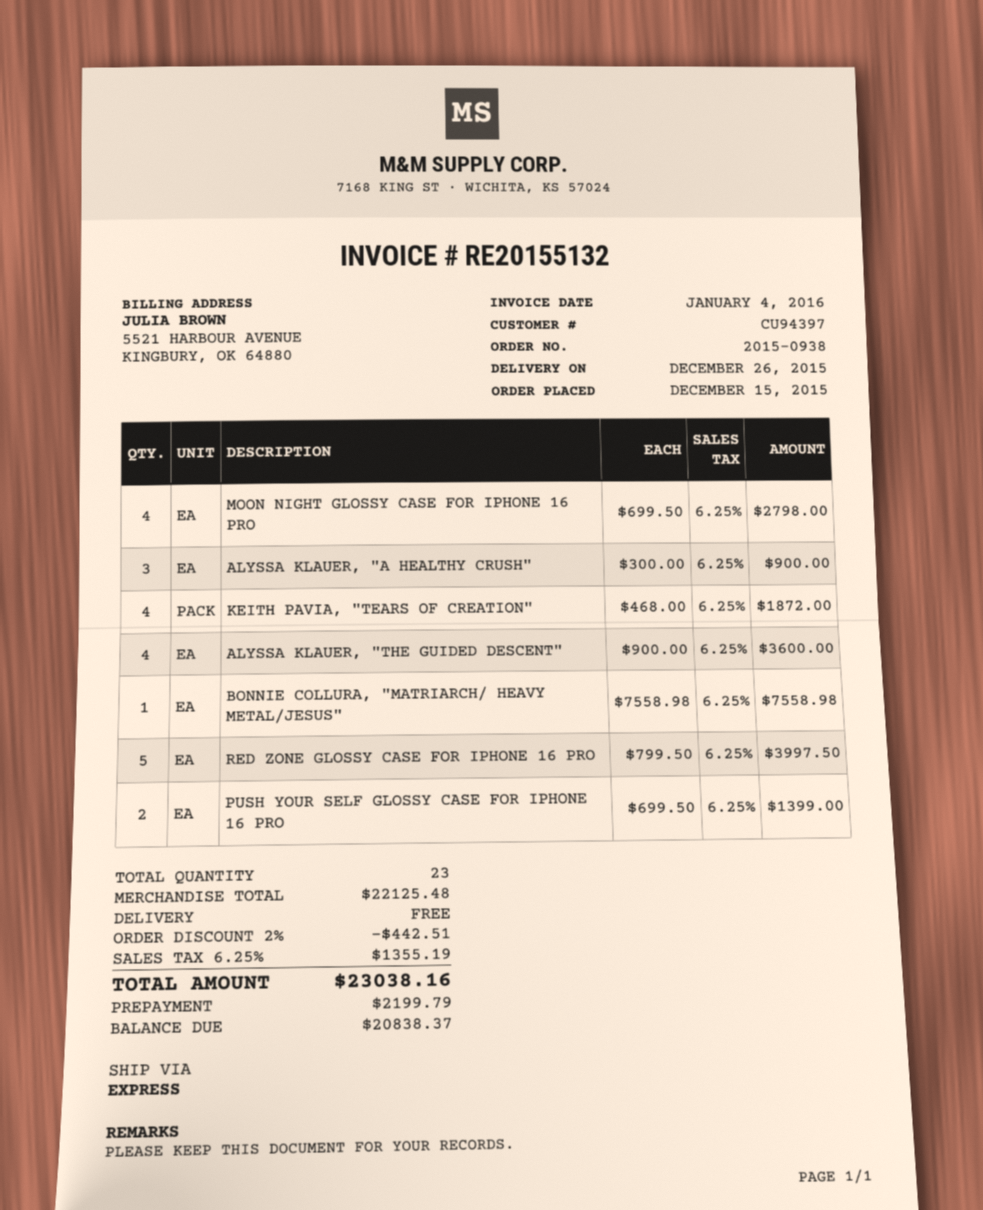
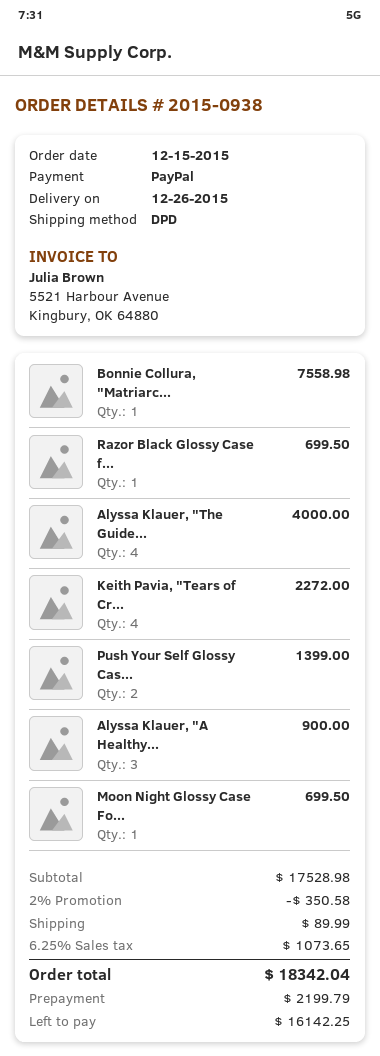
shipping method: express -> DPD
MOON NIGHT GLOSSY CASE FOR IPHONE 16 PRO: 4 for 2798.00 -> 1 for 699.50
KEITH PAVIA, "TEARS OF CREATION": 4 for 1872.00 -> 4 for 2272.00
ALYSSA KLAUER, "THE GUIDED DESCENT": 4 for 3600.00 -> 4 for 4000.00
RED ZONE GLOSSY CASE FOR IPHONE 16 PRO: 5 for 3997.50 -> none
Razor Black Glossy Case f...: none -> 1 for 699.50
subtotal: 22125.48 -> 17528.98
discount: 2% = 442.51 -> 2% = 350.58
shipping: 0.00 -> 89.99
tax: 6.25% = 1355.19 -> 6.25% = 1073.65
total: 23038.16 -> 18342.04
balance: 20838.37 -> 16142.25

